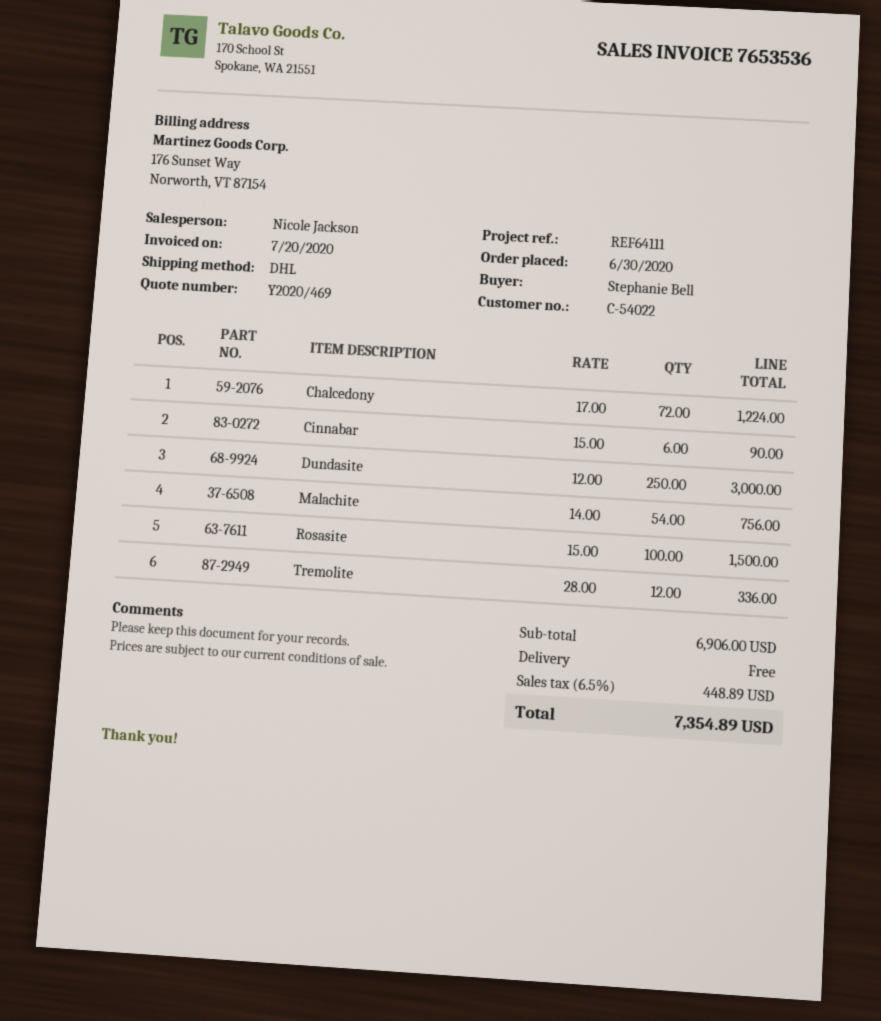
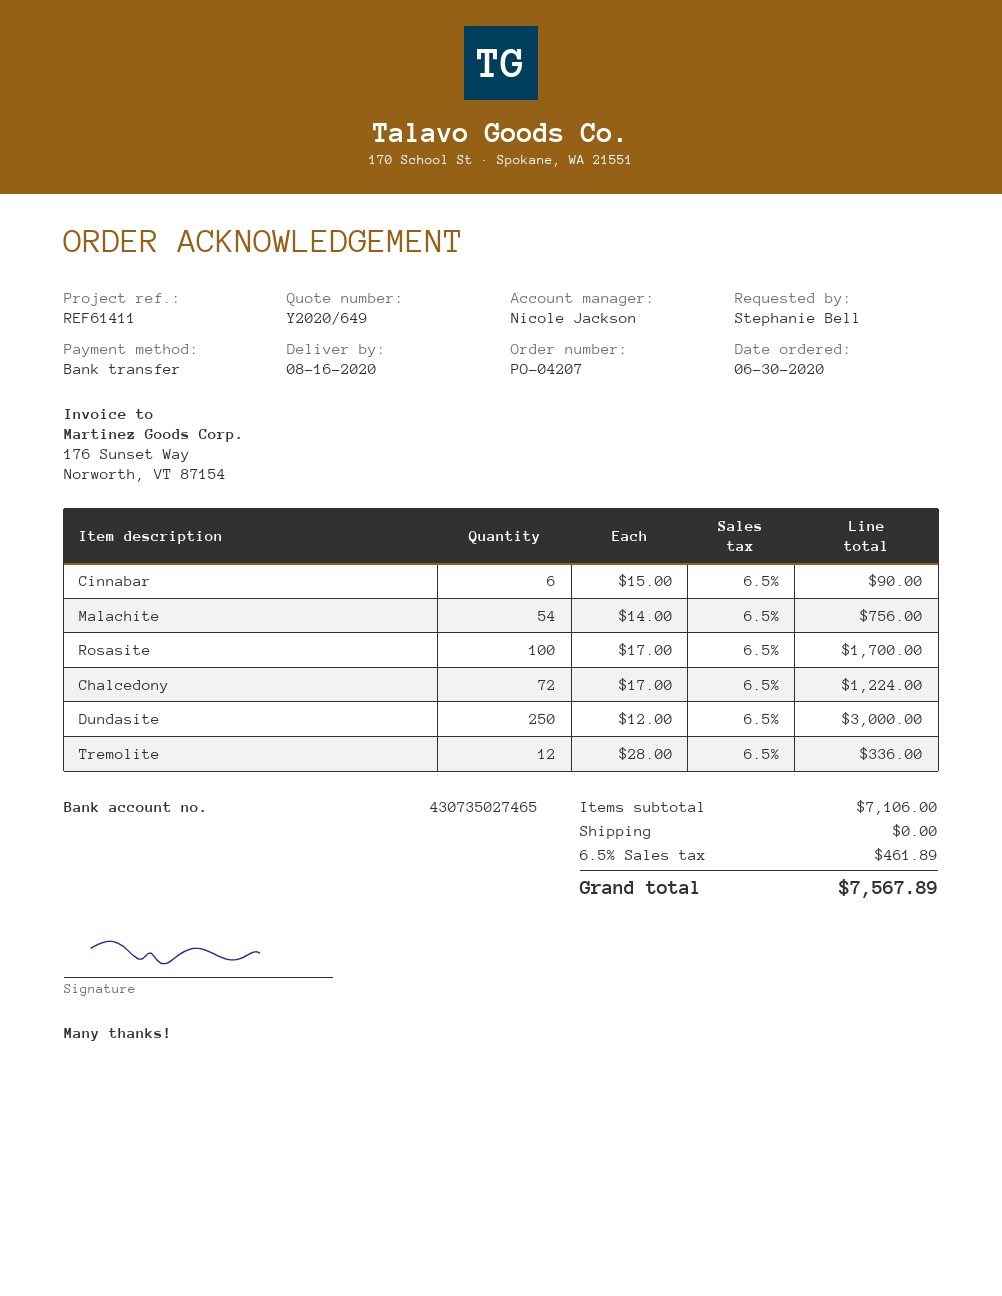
quote number: Y2020/469 -> Y2020/649
reference: REF64111 -> REF61411
Rosasite: 100 x 15.00 = 1500.00 -> 100 x 17.00 = 1700.00
subtotal: 6906.00 -> 7106.00
tax: 6.5% = 448.89 -> 6.5% = 461.89
total: 7354.89 -> 7567.89

